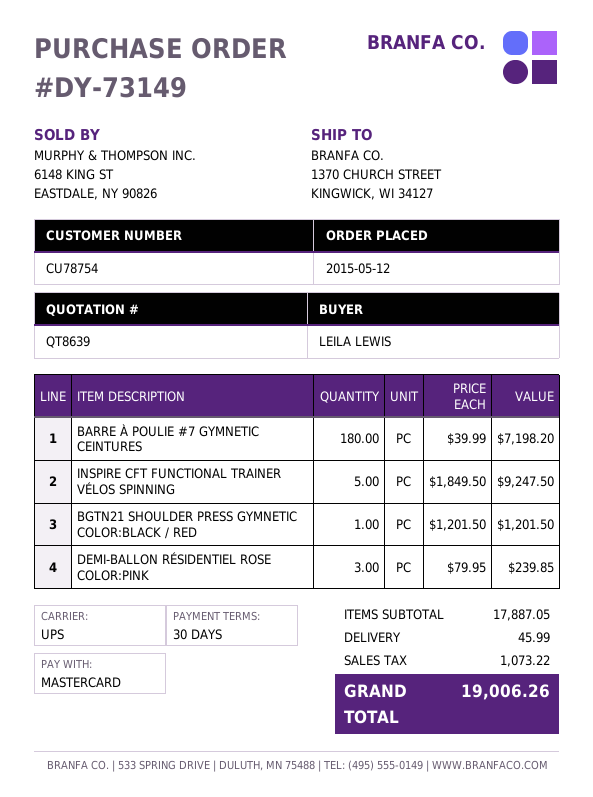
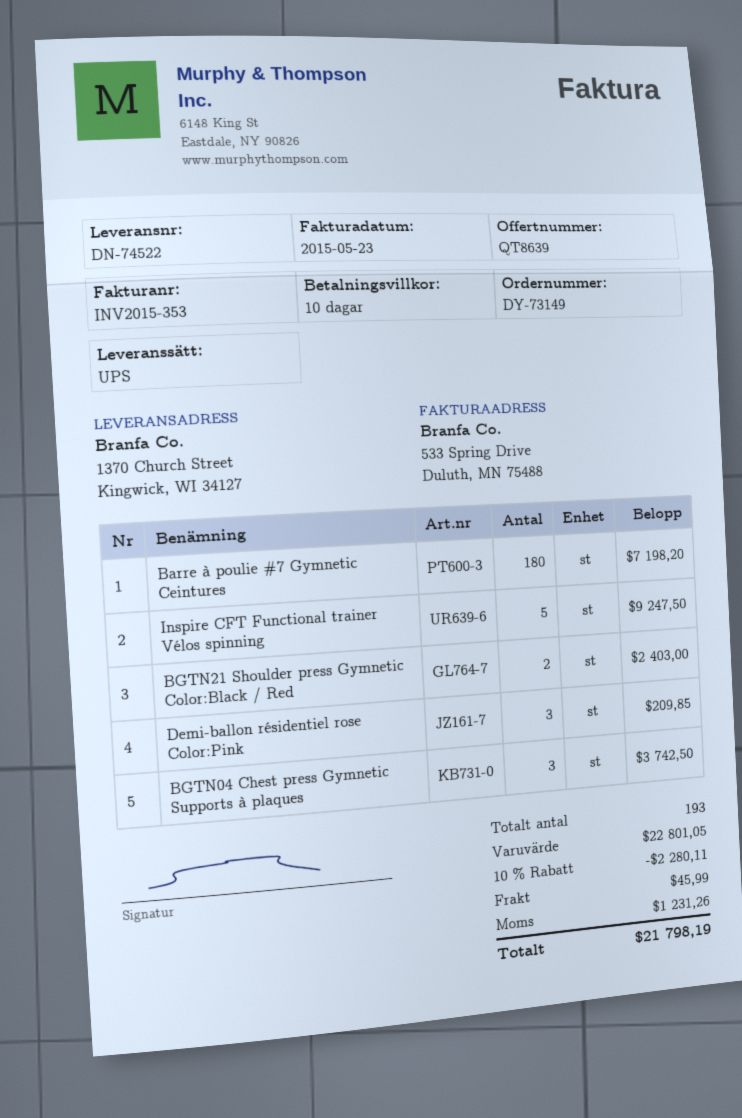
payment terms: 30 days -> 10 days
BGTN21 SHOULDER PRESS GYMNETIC COLOR:BLACK / RED: 1 for 1201.50 -> 2 for 2403.00
DEMI-BALLON RÉSIDENTIEL ROSE COLOR:PINK: 3 for 239.85 -> 3 for 209.85
BGTN04 Chest press Gymnetic Supports à plaques: none -> 3 for 3742.50
subtotal: 17887.05 -> 22801.05
discount: none -> 10% = 2280.11
tax: 1073.22 -> 1231.26
total: 19006.26 -> 21798.19

